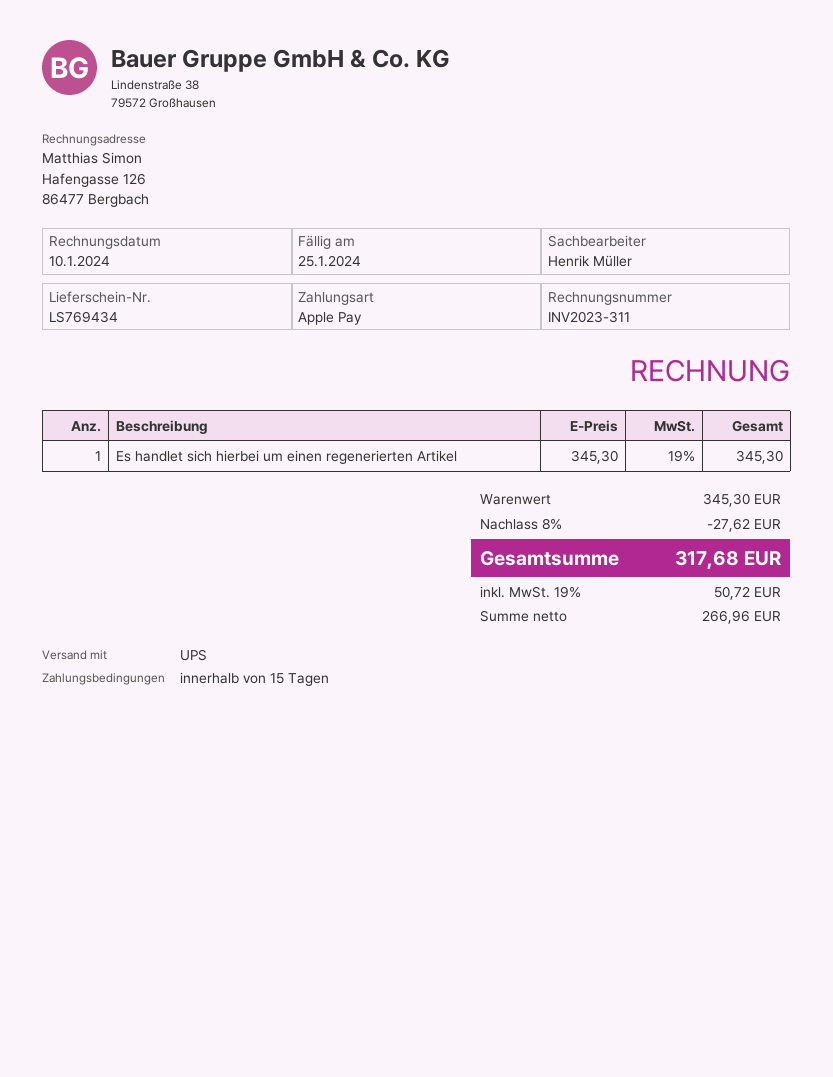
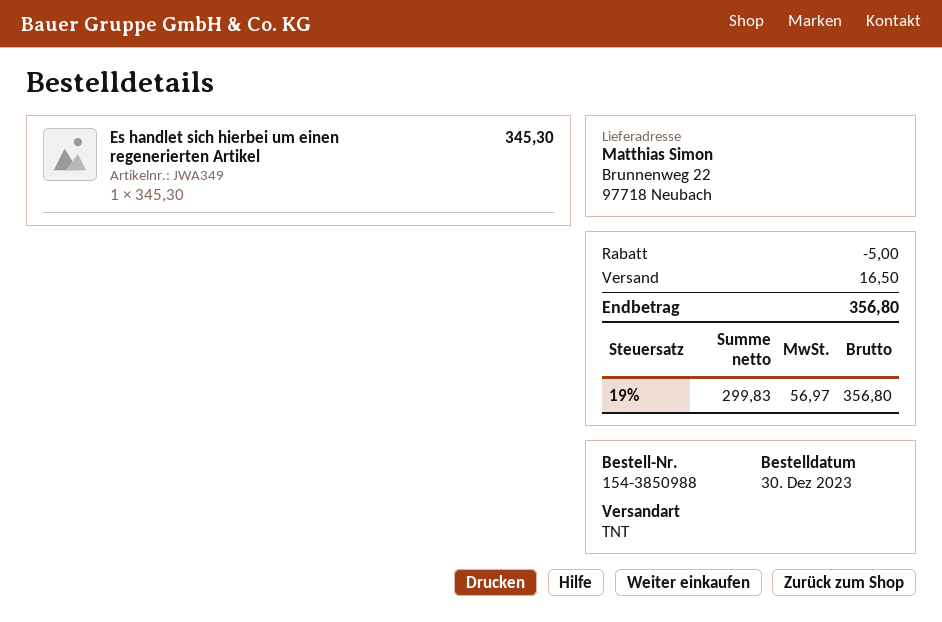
shipping method: UPS -> TNT
discount: 27.62 -> 5.00
shipping: none -> 16.50
net: 266.96 -> 299.83
tax: 19% = 50.72 -> 19% = 56.97
total: 317.68 -> 356.80

